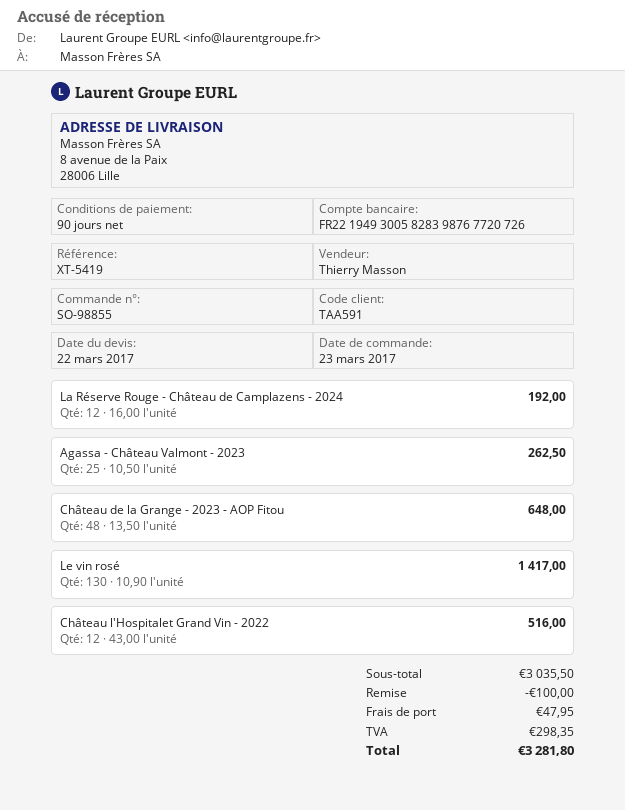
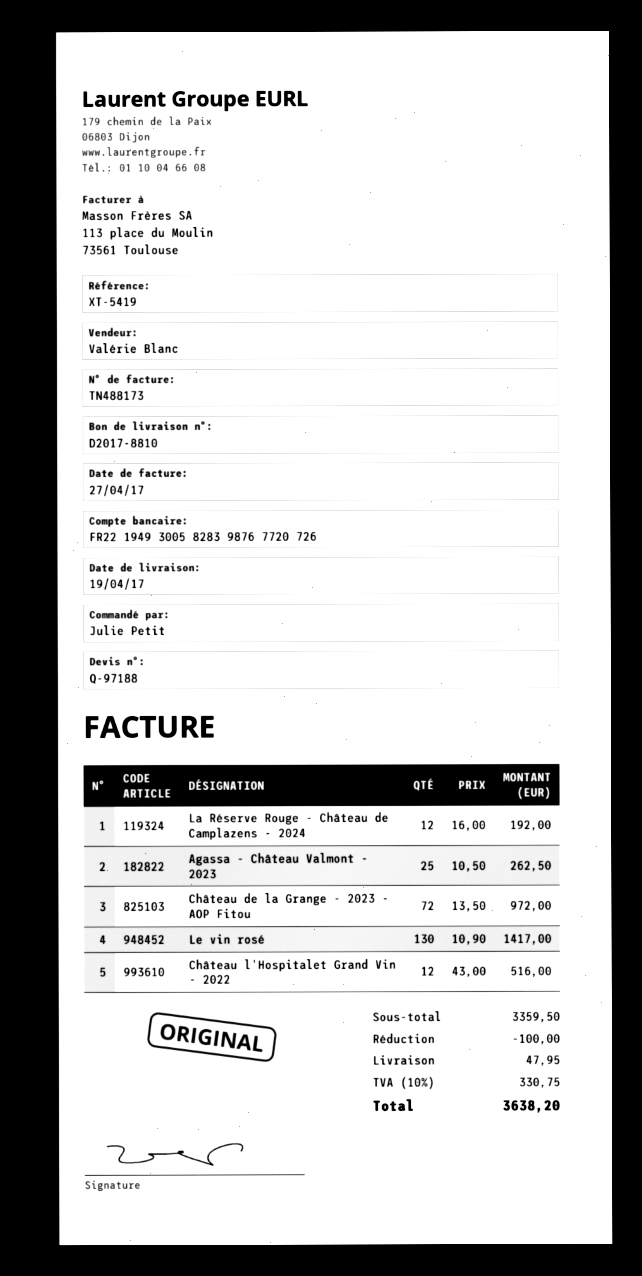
sales rep: Thierry Masson -> Valérie Blanc
Château de la Grange - 2023 - AOP Fitou: 48 x 13.50 = 648.00 -> 72 x 13.50 = 972.00
subtotal: 3035.50 -> 3359.50
tax: 298.35 -> 330.75
total: 3281.80 -> 3638.20

